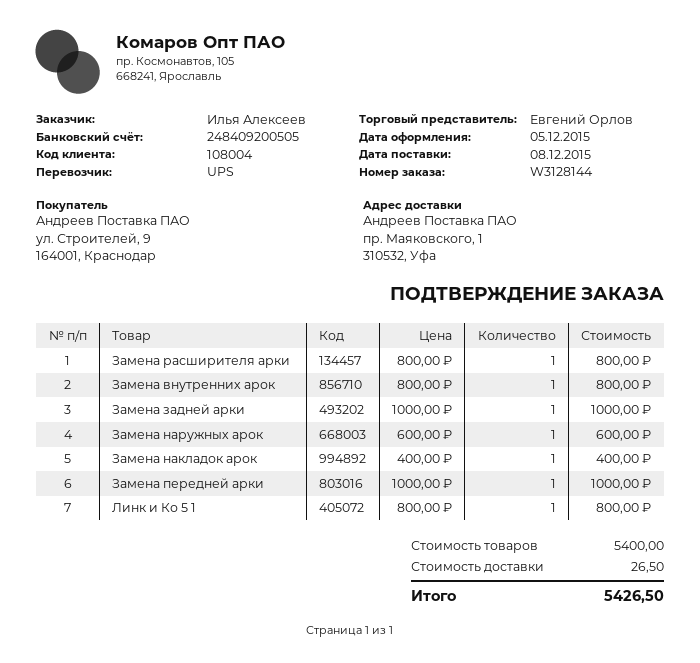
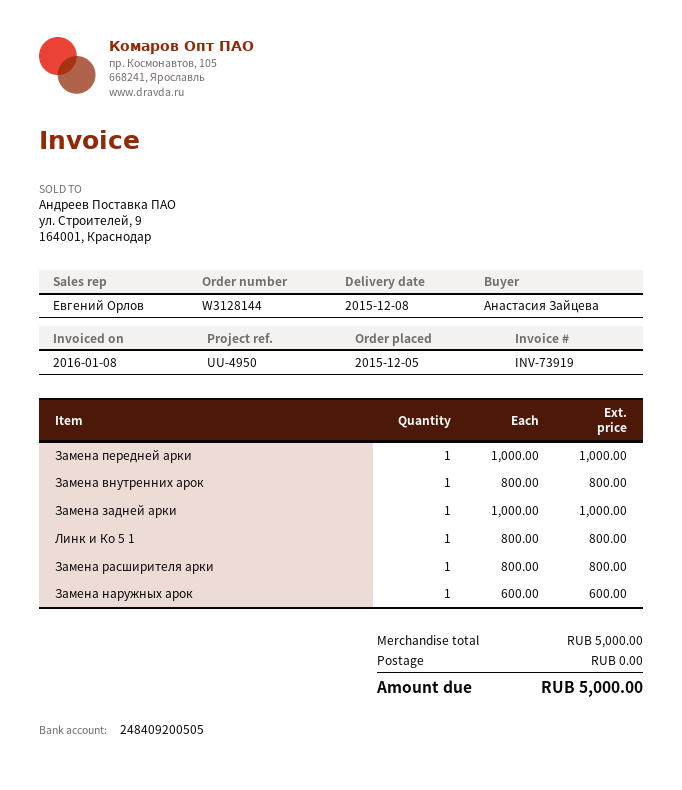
ordered by: Илья Алексеев -> Анастасия Зайцева
Замена накладок арок: 1 x 400.00 = 400.00 -> none
subtotal: 5400.00 -> 5000.00
shipping: 26.50 -> 0.00
total: 5426.50 -> 5000.00

